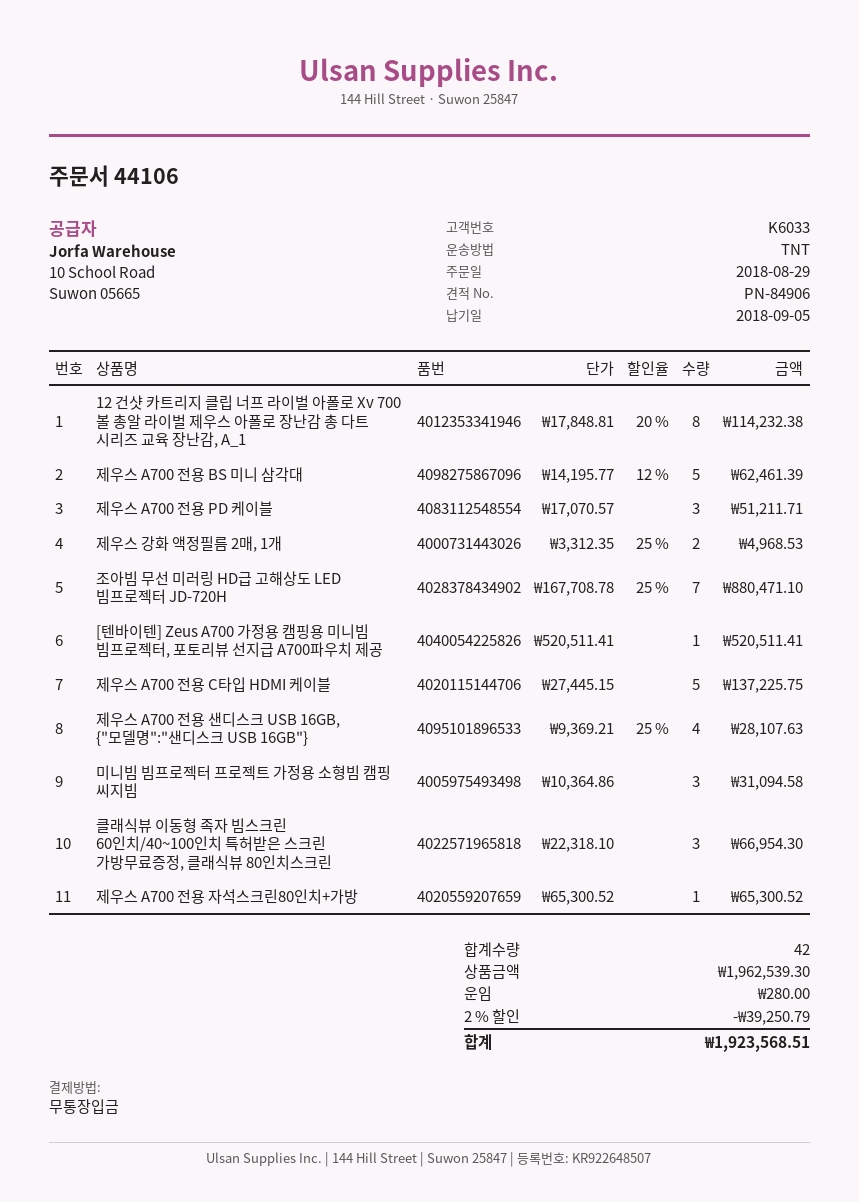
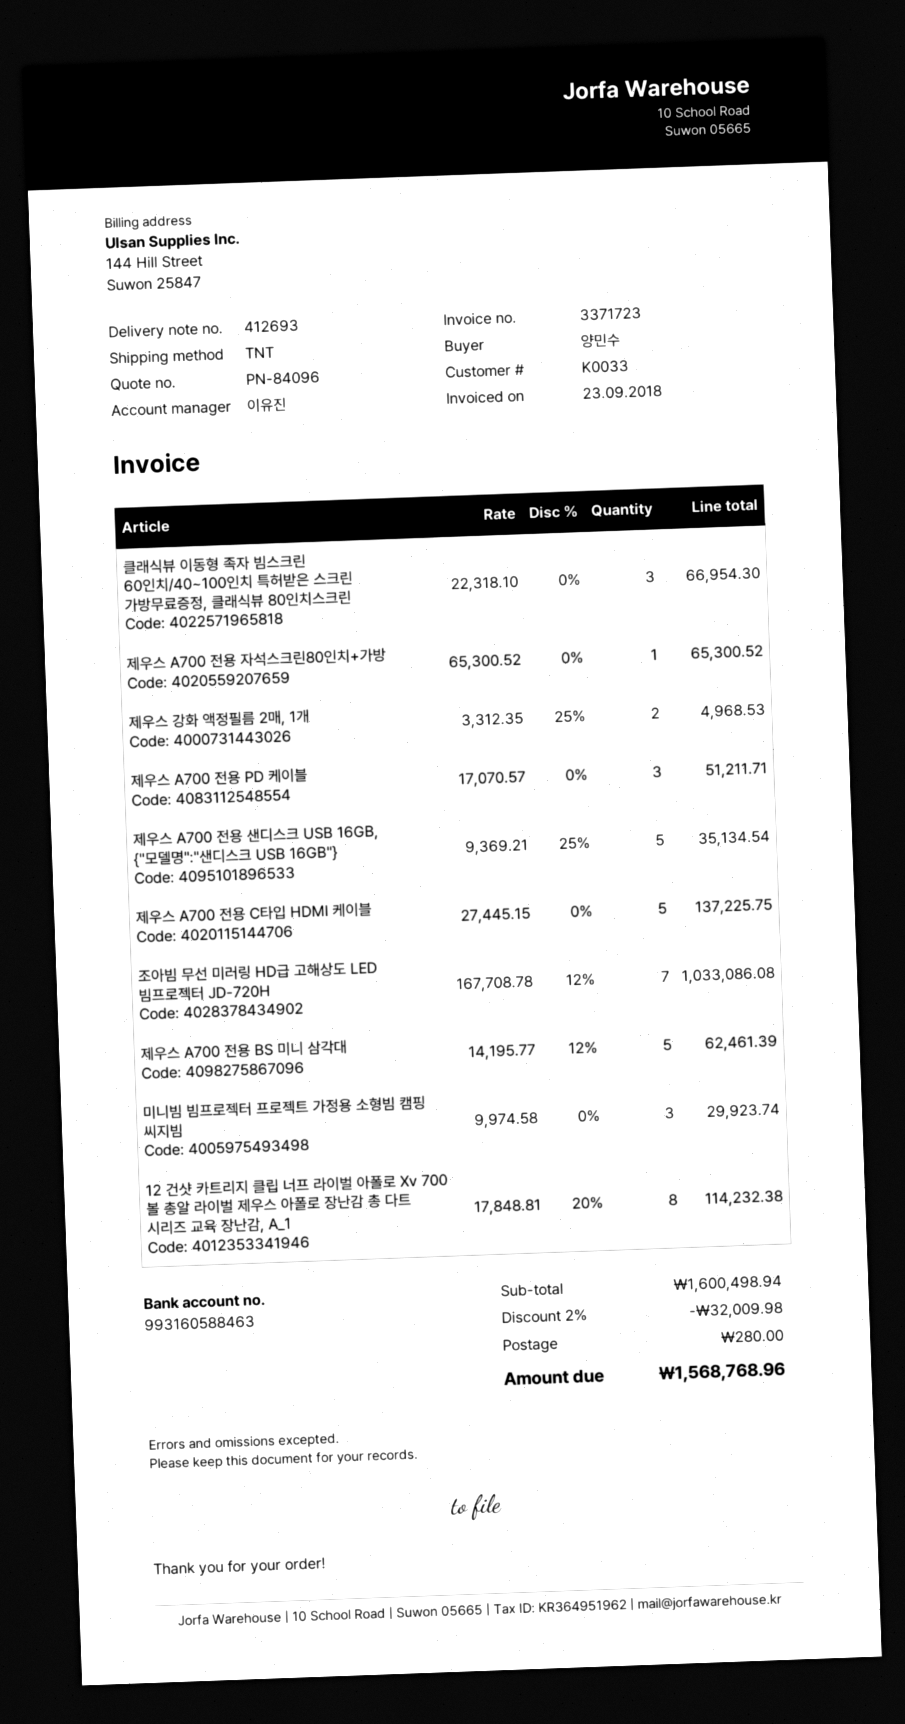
quote number: PN-84906 -> PN-84096
customer number: K6033 -> K0033
조아빔 무선 미러링 HD급 고해상도 LED 빔프로젝터 JD-720H: 7 x 167708.78 - 25% = 880471.10 -> 7 x 167708.78 - 12% = 1033086.08
[텐바이텐] Zeus A700 가정용 캠핑용 미니빔 빔프로젝터, 포토리뷰 선지급 A700파우치 제공: 1 x 520511.41 = 520511.41 -> none
제우스 A700 전용 샌디스크 USB 16GB, {"모델명":"샌디스크 USB 16GB"}: 4 x 9369.21 - 25% = 28107.63 -> 5 x 9369.21 - 25% = 35134.54
미니빔 빔프로젝터 프로젝트 가정용 소형빔 캠핑 씨지빔: 3 x 10364.86 = 31094.58 -> 3 x 9974.58 = 29923.74
subtotal: 1962539.30 -> 1600498.94
discount: 2% = 39250.79 -> 2% = 32009.98
total: 1923568.51 -> 1568768.96

